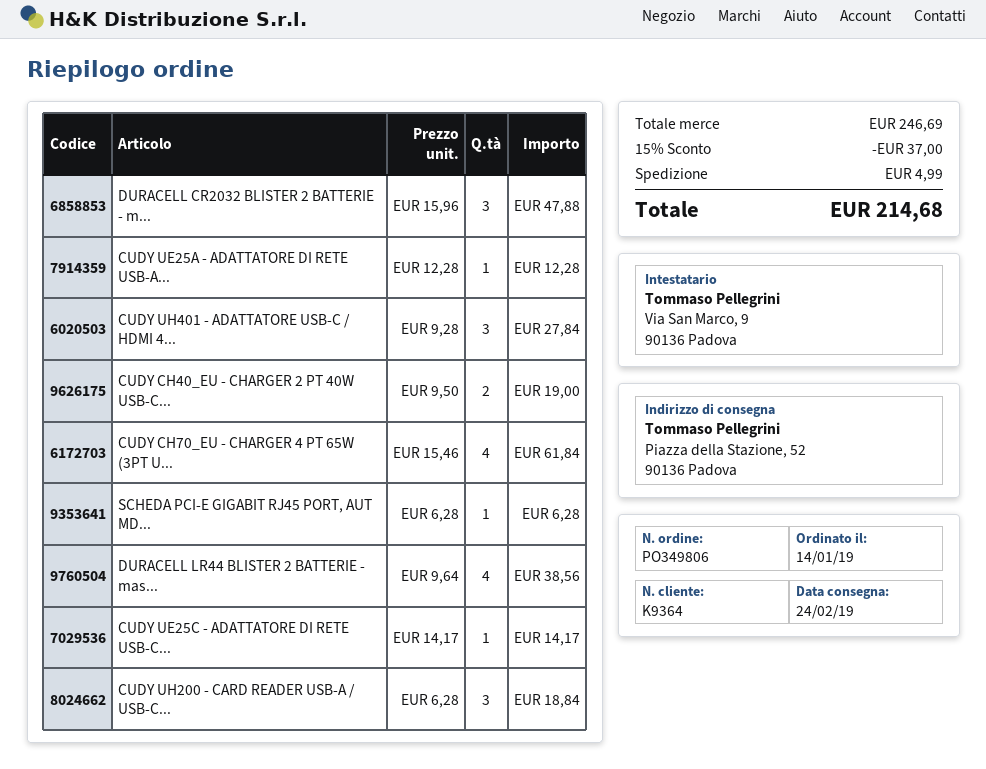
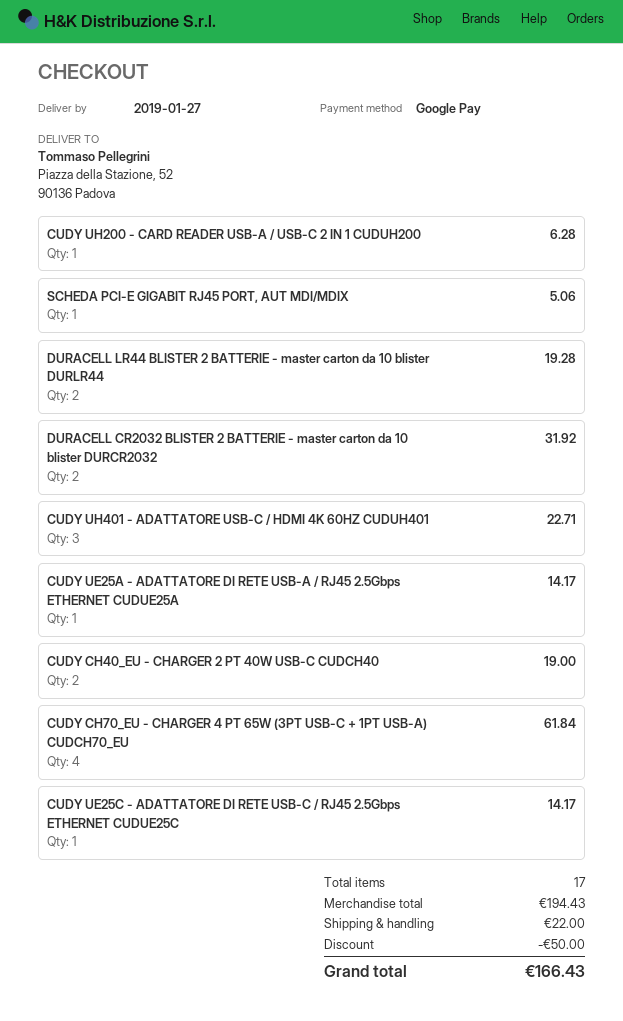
delivery date: 2019-02-24 -> 2019-01-27
DURACELL CR2032 BLISTER 2 BATTERIE - m...: 3 for 47.88 -> 2 for 31.92
CUDY UE25A - ADATTATORE DI RETE USB-A...: 1 for 12.28 -> 1 for 14.17
CUDY UH401 - ADATTATORE USB-C / HDMI 4...: 3 for 27.84 -> 3 for 22.71
SCHEDA PCI-E GIGABIT RJ45 PORT, AUT MD...: 1 for 6.28 -> 1 for 5.06
DURACELL LR44 BLISTER 2 BATTERIE - mas...: 4 for 38.56 -> 2 for 19.28
CUDY UH200 - CARD READER USB-A / USB-C...: 3 for 18.84 -> 1 for 6.28
subtotal: 246.69 -> 194.43
discount: 37.00 -> 50.00
shipping: 4.99 -> 22.00
total: 214.68 -> 166.43

